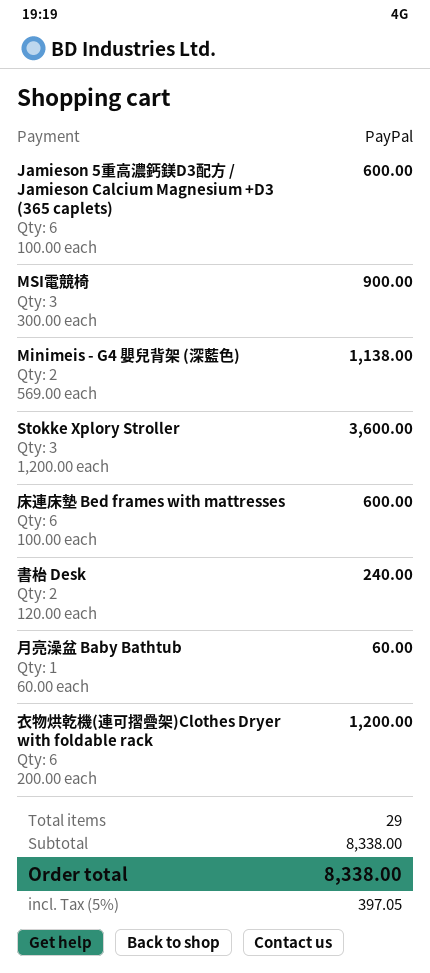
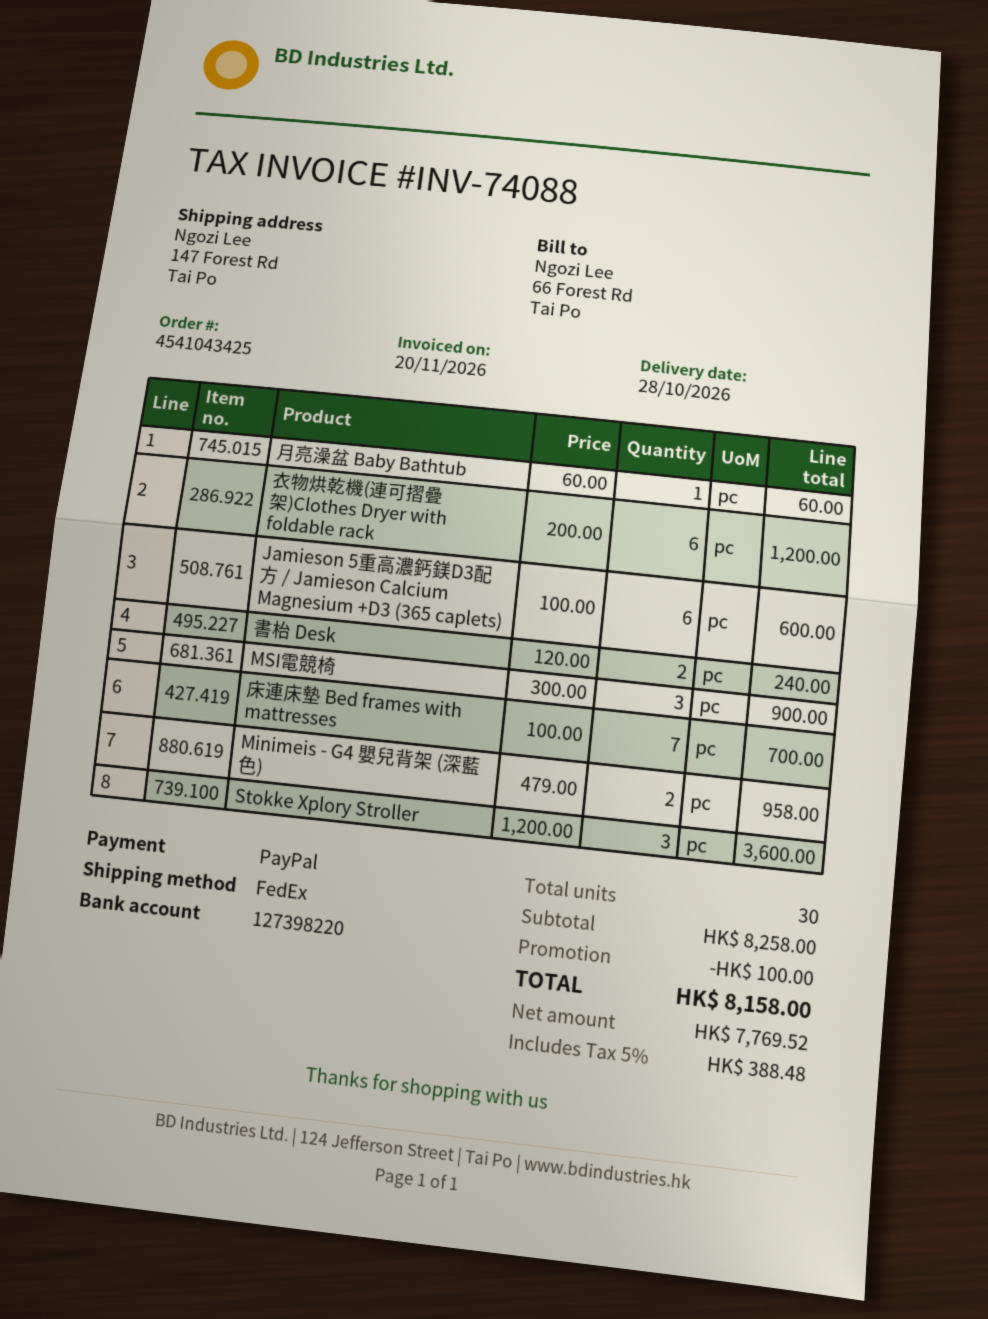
Minimeis - G4 嬰兒背架 (深藍色): 2 x 569.00 = 1138.00 -> 2 x 479.00 = 958.00
床連床墊 Bed frames with mattresses: 6 x 100.00 = 600.00 -> 7 x 100.00 = 700.00
total quantity: 29 -> 30
subtotal: 8338.00 -> 8258.00
discount: none -> 100.00
tax: 5% = 397.05 -> 5% = 388.48
total: 8338.00 -> 8158.00

